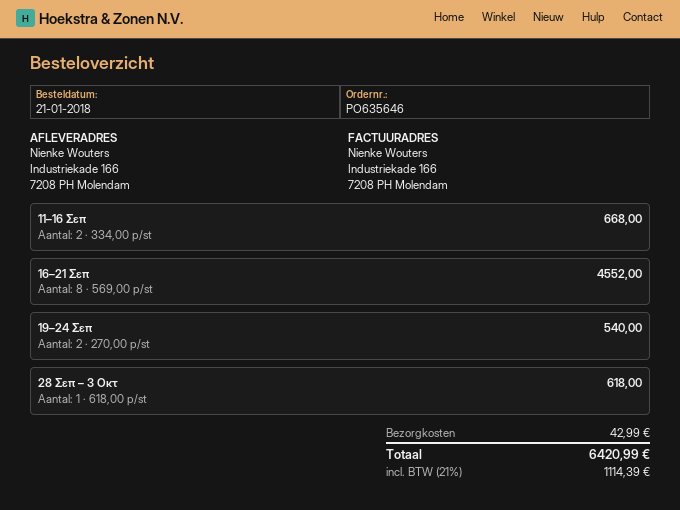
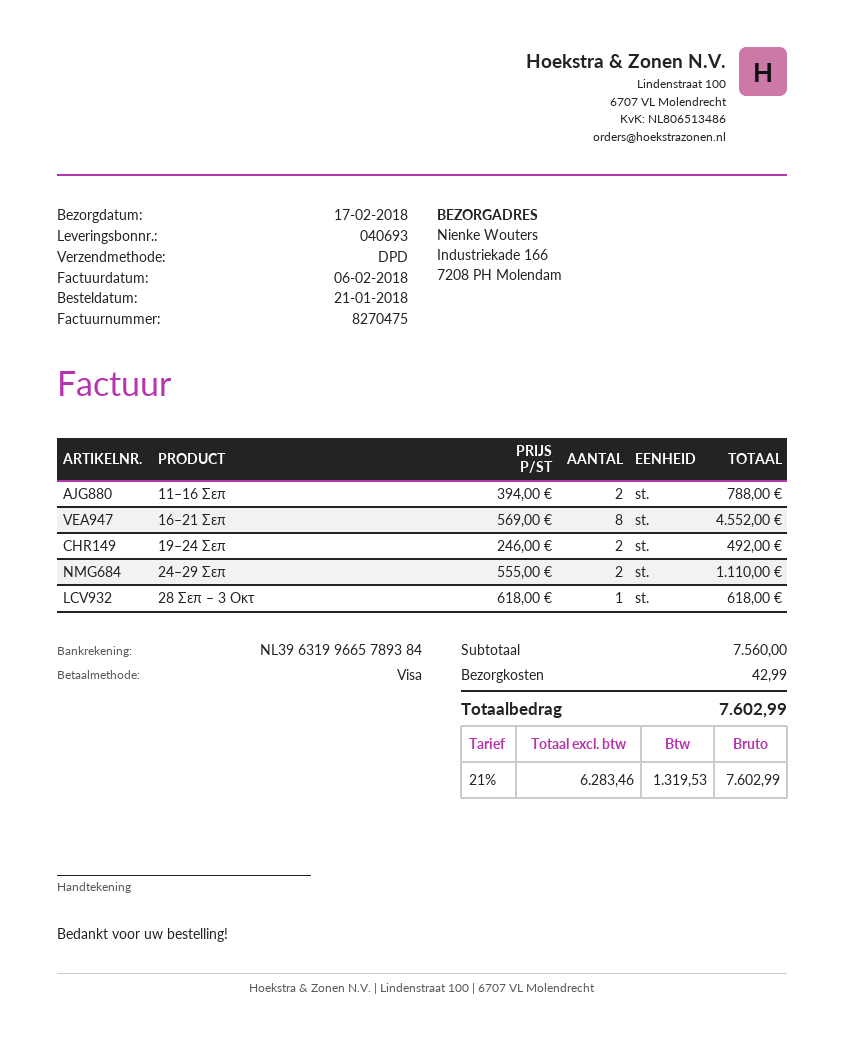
11–16 Σεπ: 2 x 334.00 = 668.00 -> 2 x 394.00 = 788.00
19–24 Σεπ: 2 x 270.00 = 540.00 -> 2 x 246.00 = 492.00
24–29 Σεπ: none -> 2 x 555.00 = 1110.00
tax: 21% = 1114.39 -> 21% = 1319.53
total: 6420.99 -> 7602.99

